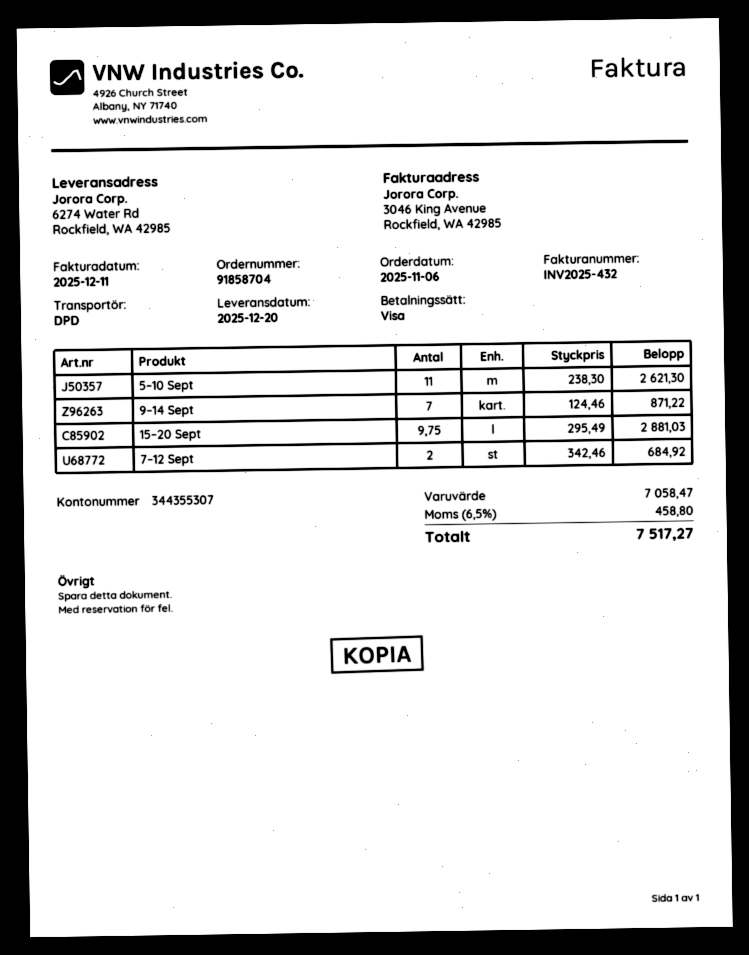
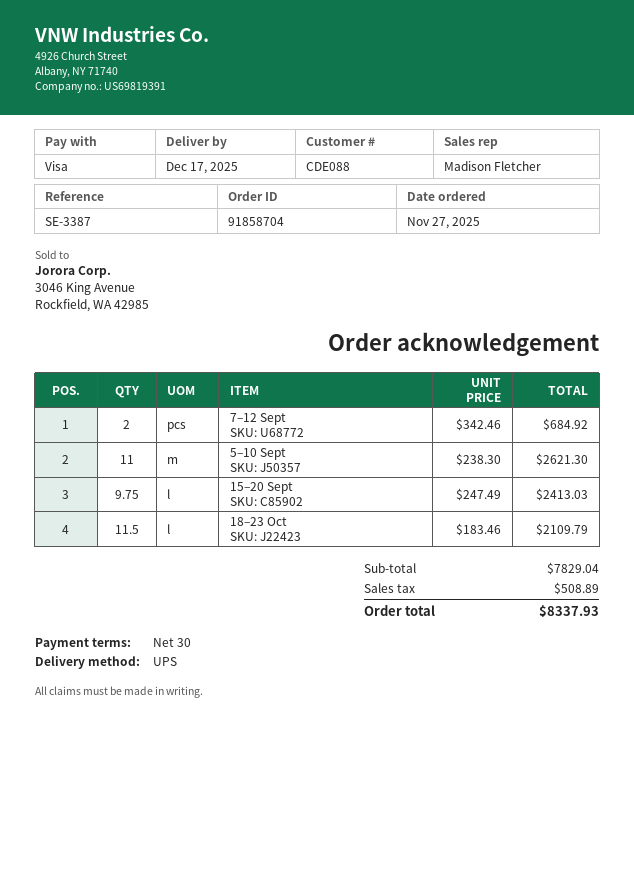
order date: 2025-11-06 -> 2025-11-27
delivery date: 2025-12-20 -> 2025-12-17
shipping method: DPD -> UPS
9–14 Sept: 7 x 124.46 = 871.22 -> none
15–20 Sept: 9.75 x 295.49 = 2881.03 -> 9.75 x 247.49 = 2413.03
18–23 Oct: none -> 11.5 x 183.46 = 2109.79
subtotal: 7058.47 -> 7829.04
tax: 458.80 -> 508.89
total: 7517.27 -> 8337.93

